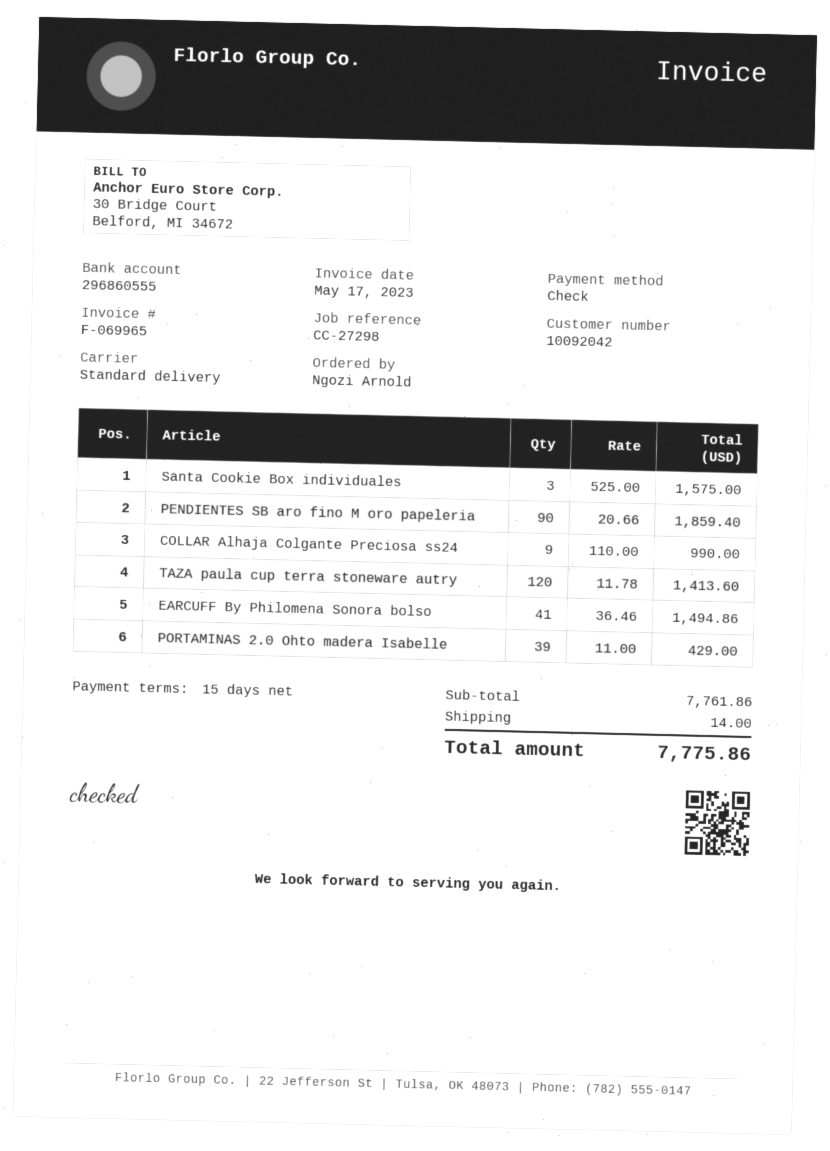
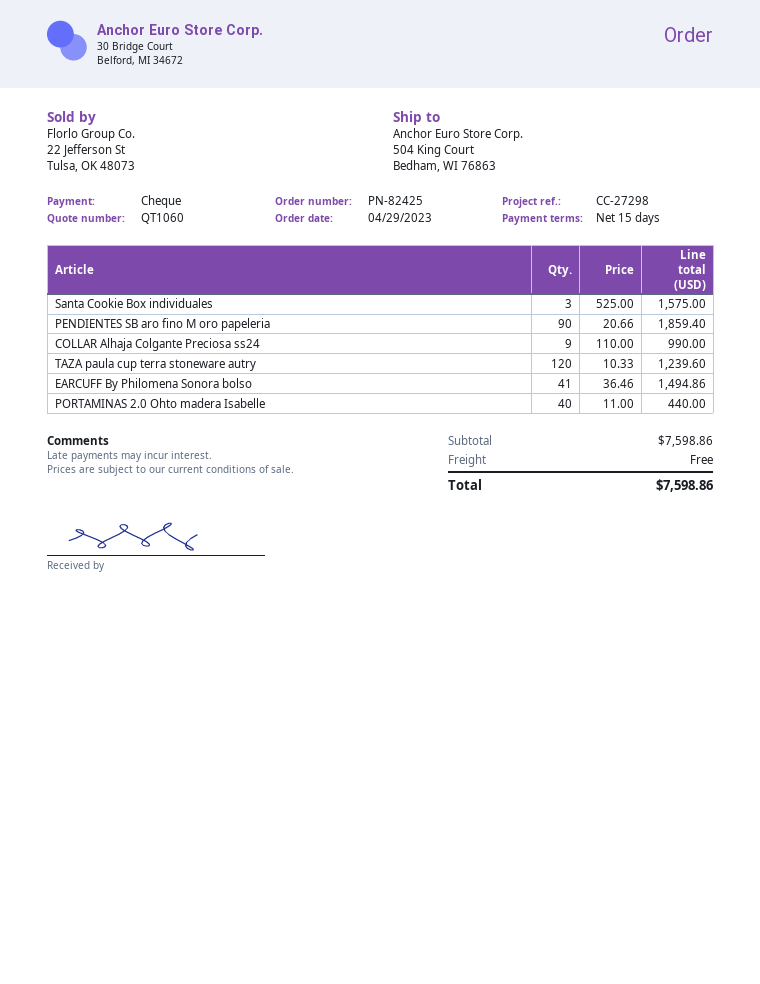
TAZA paula cup terra stoneware autry: 120 x 11.78 = 1413.60 -> 120 x 10.33 = 1239.60
PORTAMINAS 2.0 Ohto madera Isabelle: 39 x 11.00 = 429.00 -> 40 x 11.00 = 440.00
subtotal: 7761.86 -> 7598.86
shipping: 14.00 -> 0.00
total: 7775.86 -> 7598.86

